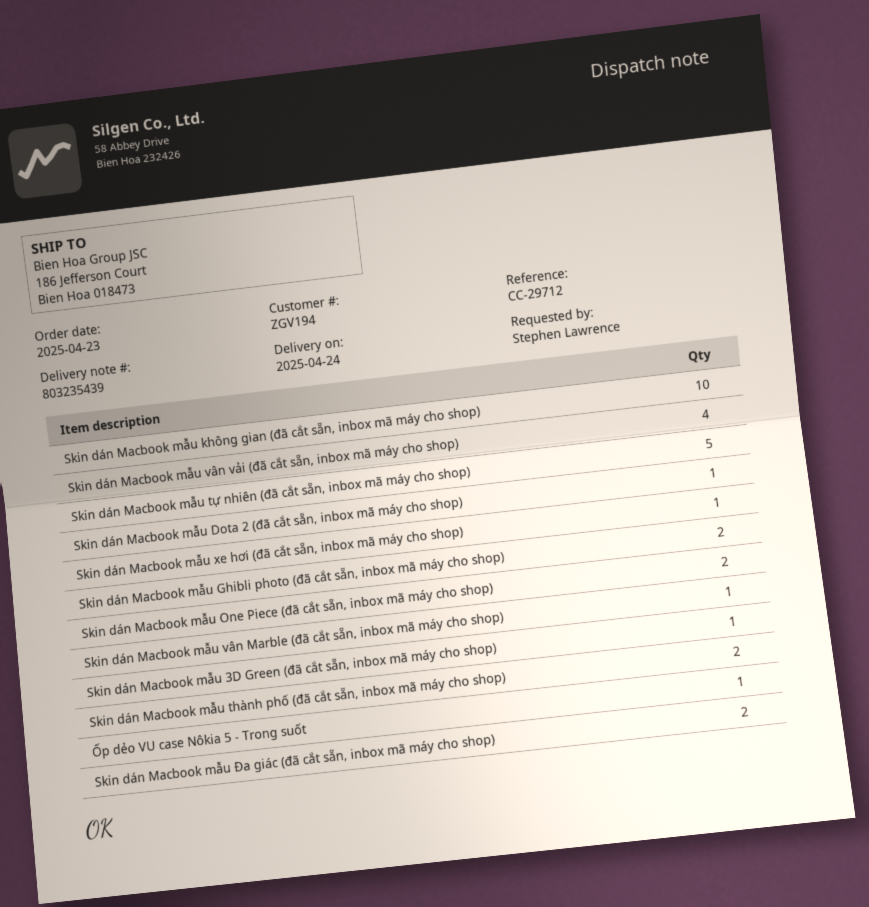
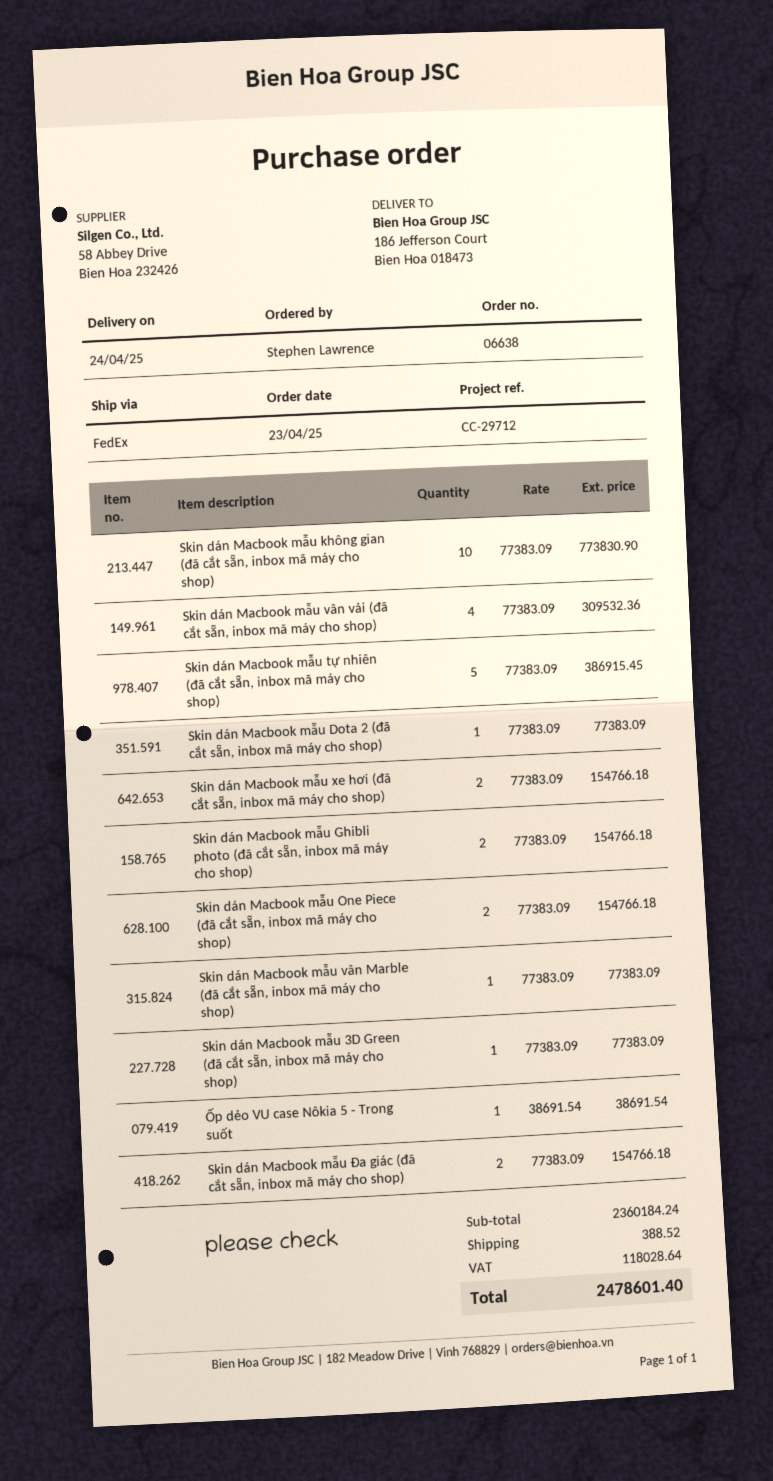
Skin dán Macbook mẫu xe hơi (đã cắt sẵn, inbox mã máy cho shop): 1 -> 2
Skin dán Macbook mẫu thành phố (đã cắt sẵn, inbox mã máy cho shop): 2 -> none

